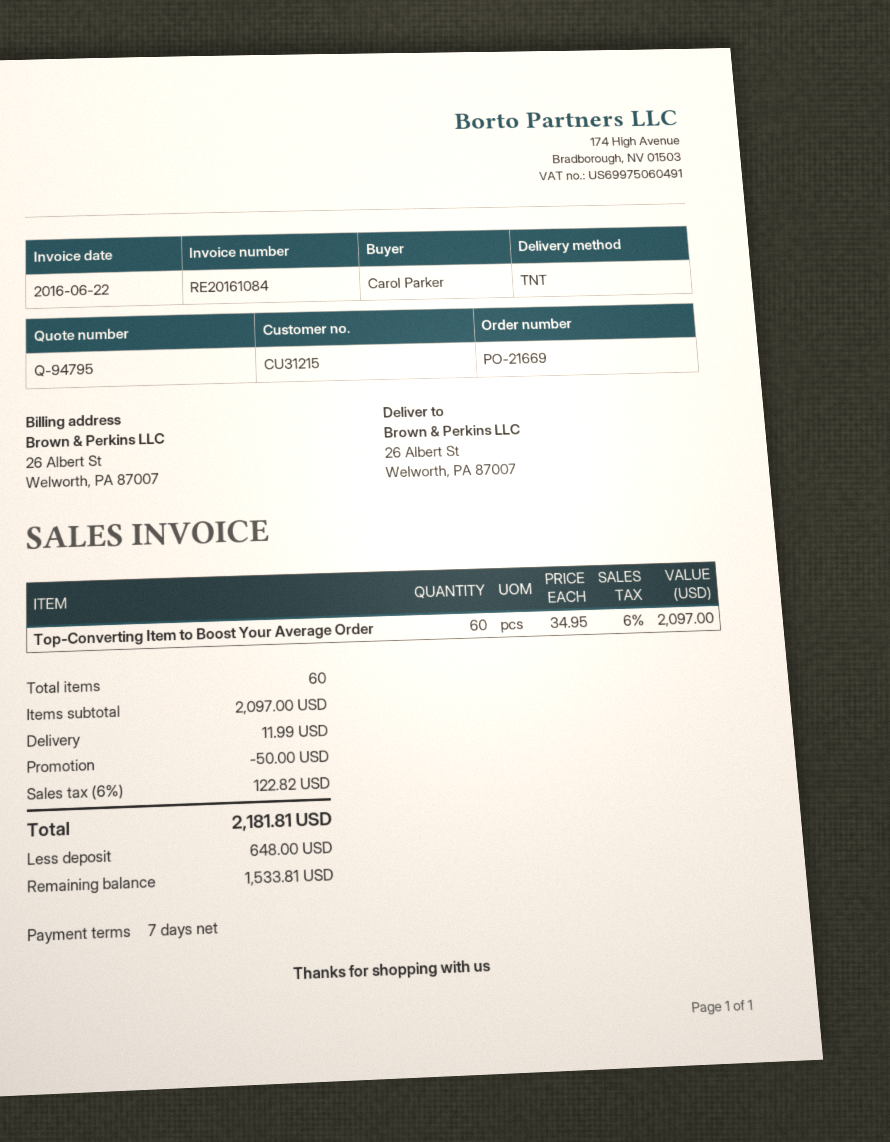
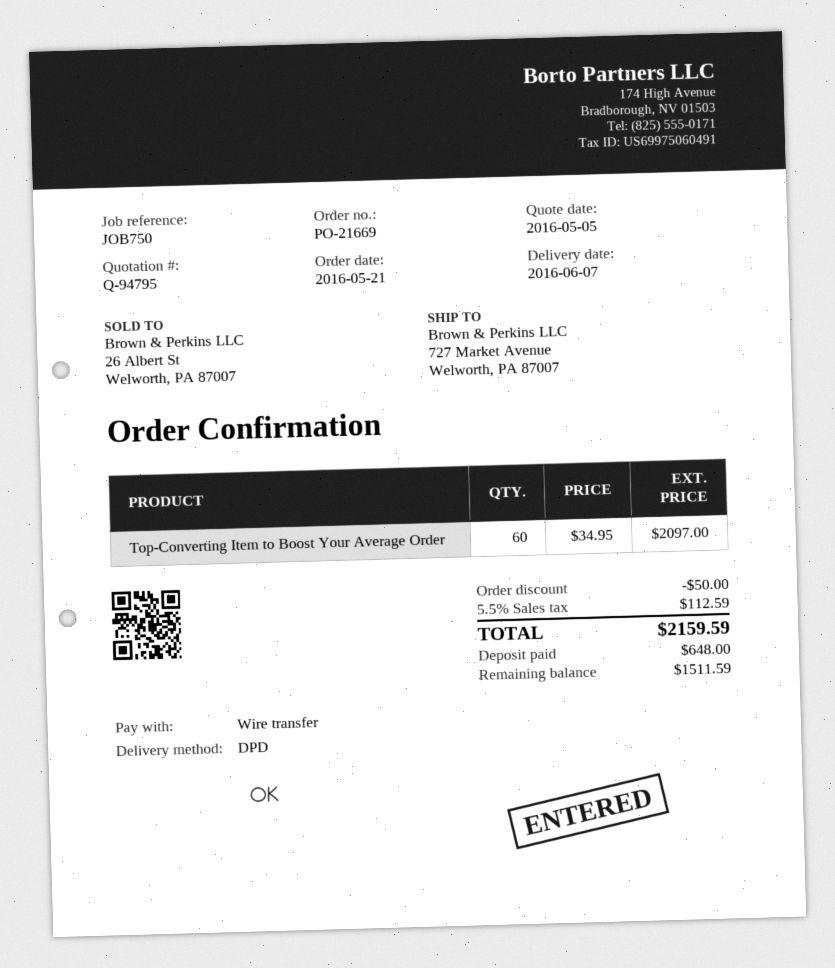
shipping method: TNT -> DPD
ship to: 26 Albert St, Welworth, PA 87007 -> 727 Market Avenue, Welworth, PA 87007
shipping: 11.99 -> none
tax: 6% = 122.82 -> 5.5% = 112.59
total: 2181.81 -> 2159.59
balance: 1533.81 -> 1511.59

